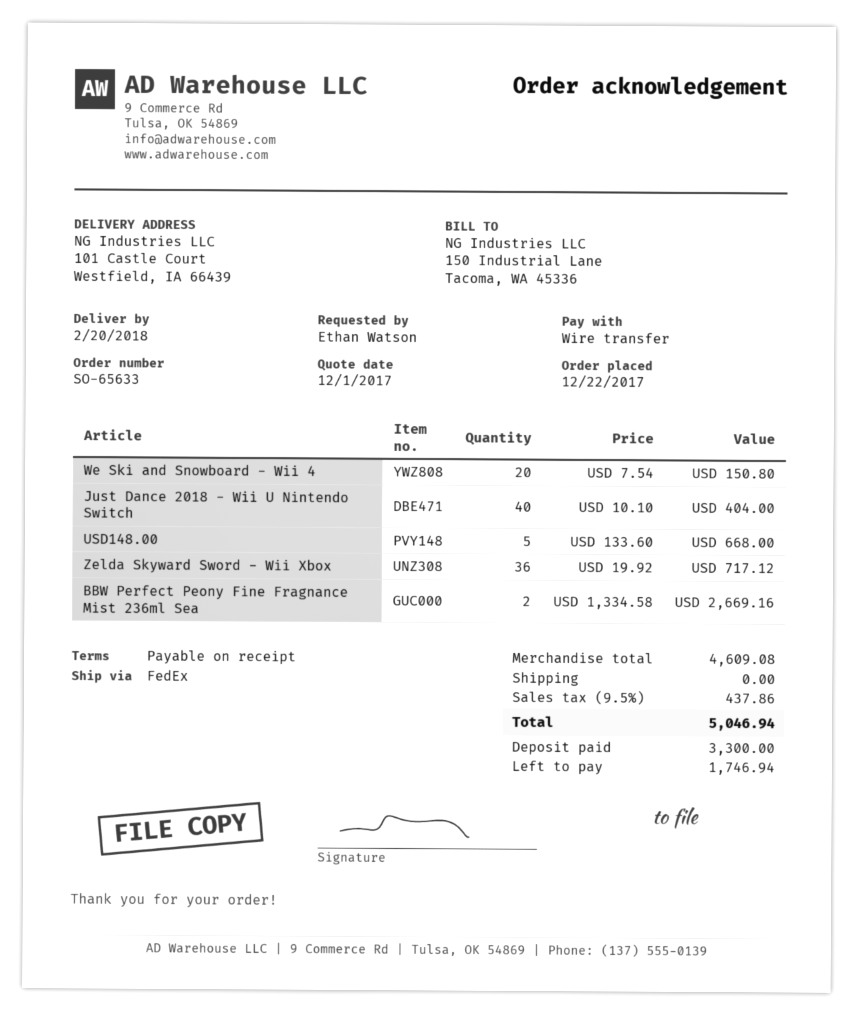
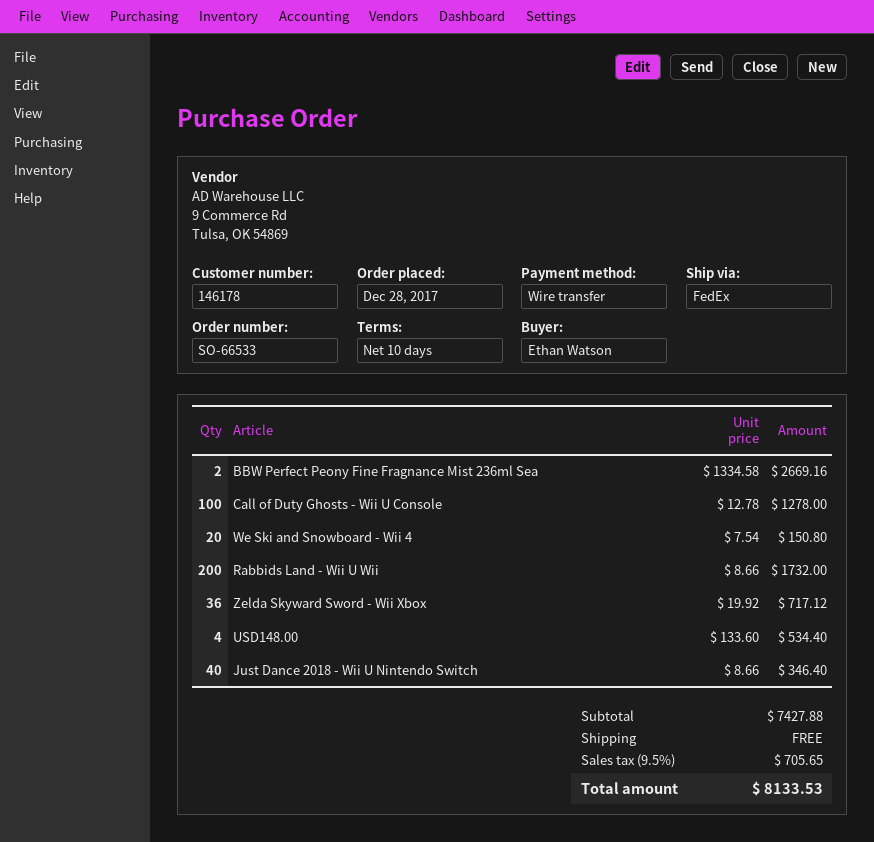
order number: SO-65633 -> SO-66533
order date: 2017-12-22 -> 2017-12-28
payment terms: on receipt -> 10 days
Just Dance 2018 - Wii U Nintendo Switch: 40 x 10.10 = 404.00 -> 40 x 8.66 = 346.40
USD148.00: 5 x 133.60 = 668.00 -> 4 x 133.60 = 534.40
Call of Duty Ghosts - Wii U Console: none -> 100 x 12.78 = 1278.00
Rabbids Land - Wii U Wii: none -> 200 x 8.66 = 1732.00
subtotal: 4609.08 -> 7427.88
tax: 9.5% = 437.86 -> 9.5% = 705.65
total: 5046.94 -> 8133.53

